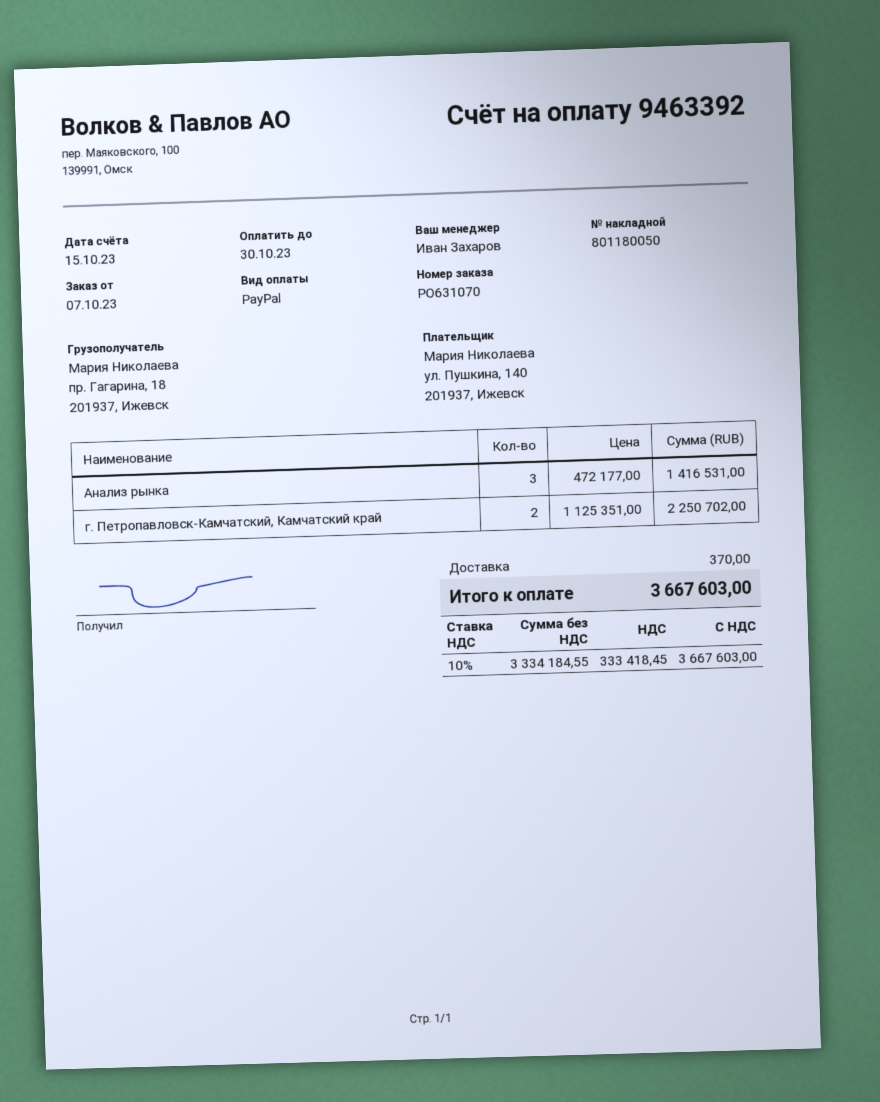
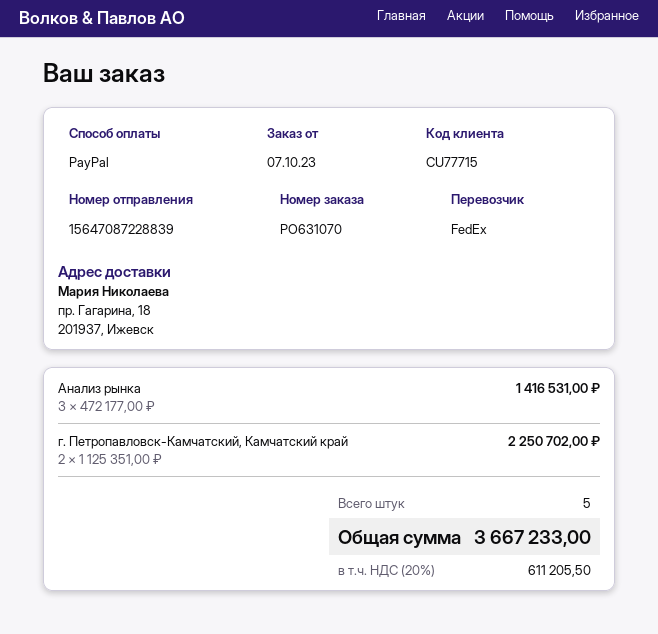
shipping: 370.00 -> none
tax: 10% = 333418.45 -> 20% = 611205.50
total: 3667603.00 -> 3667233.00

